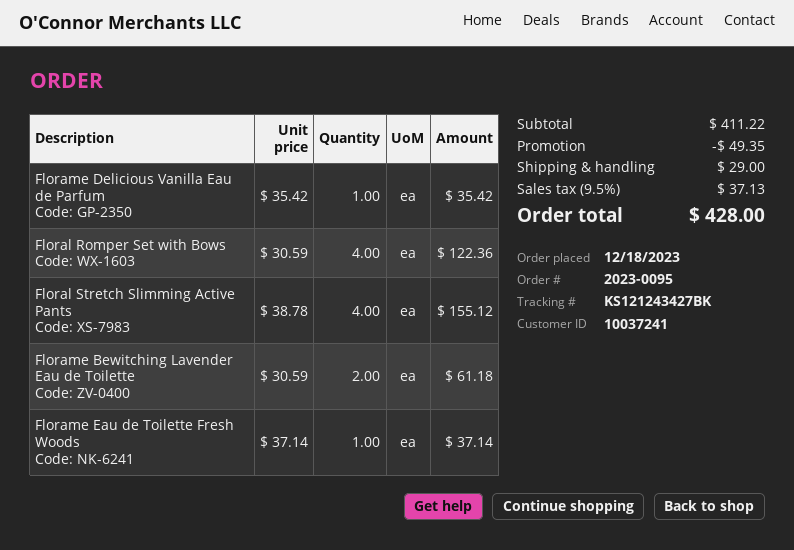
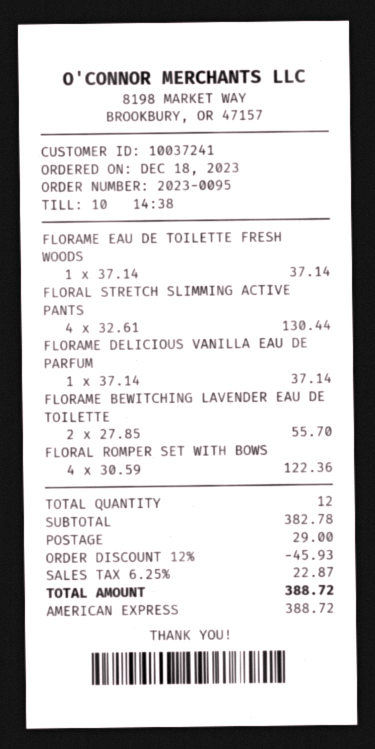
Florame Delicious Vanilla Eau de Parfum: 1 x 35.42 = 35.42 -> 1 x 37.14 = 37.14
Floral Stretch Slimming Active Pants: 4 x 38.78 = 155.12 -> 4 x 32.61 = 130.44
Florame Bewitching Lavender Eau de Toilette: 2 x 30.59 = 61.18 -> 2 x 27.85 = 55.70
subtotal: 411.22 -> 382.78
discount: 49.35 -> 45.93
tax: 9.5% = 37.13 -> 6.25% = 22.87
total: 428.00 -> 388.72

